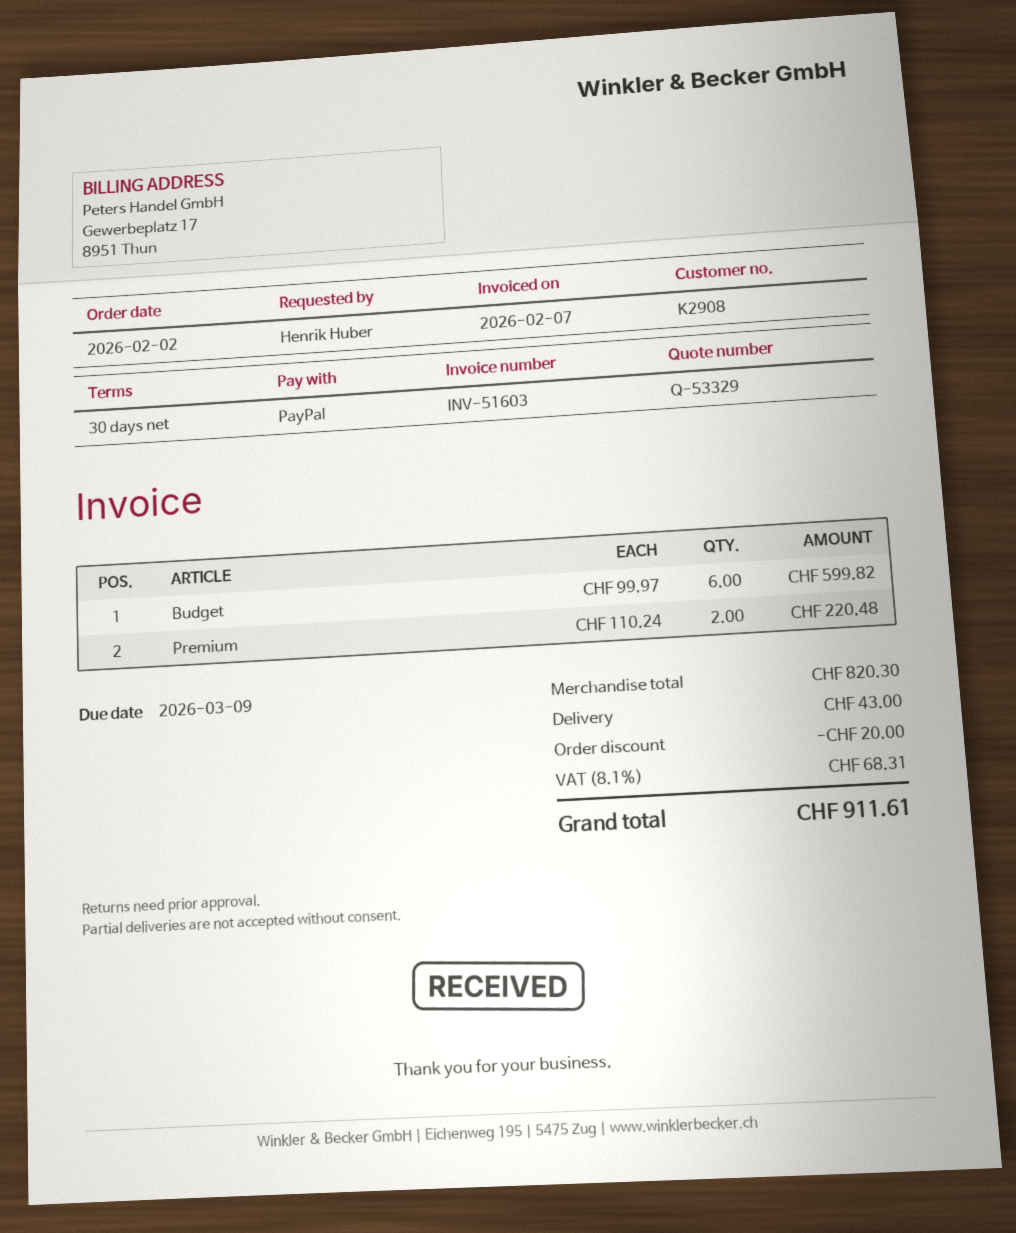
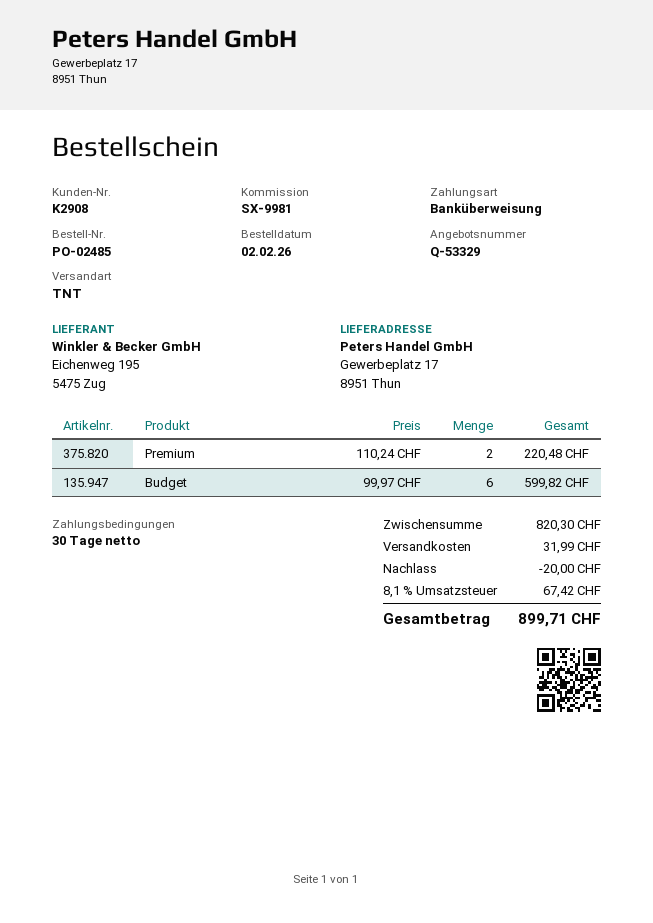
payment method: PayPal -> bank transfer
shipping: 43.00 -> 31.99
tax: 8.1% = 68.31 -> 8.1% = 67.42
total: 911.61 -> 899.71

